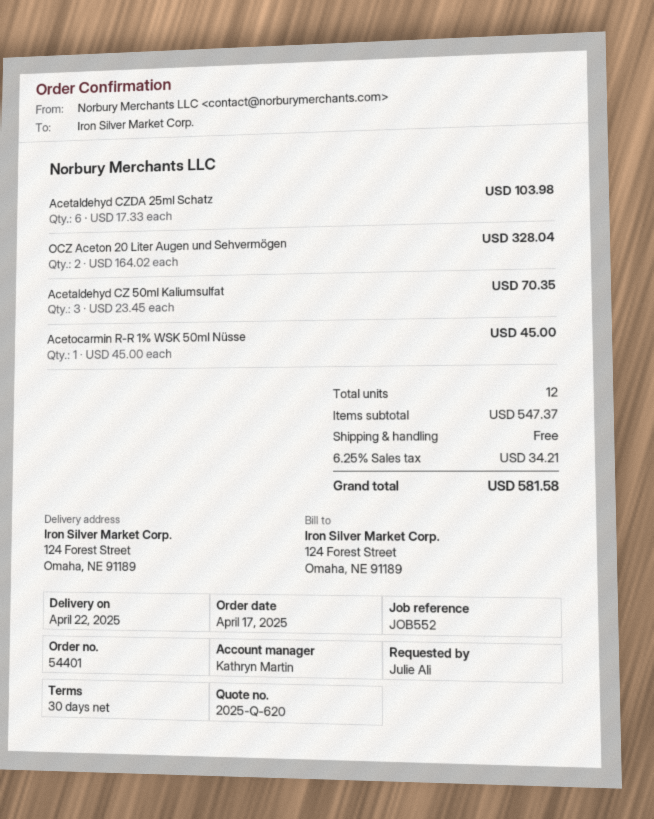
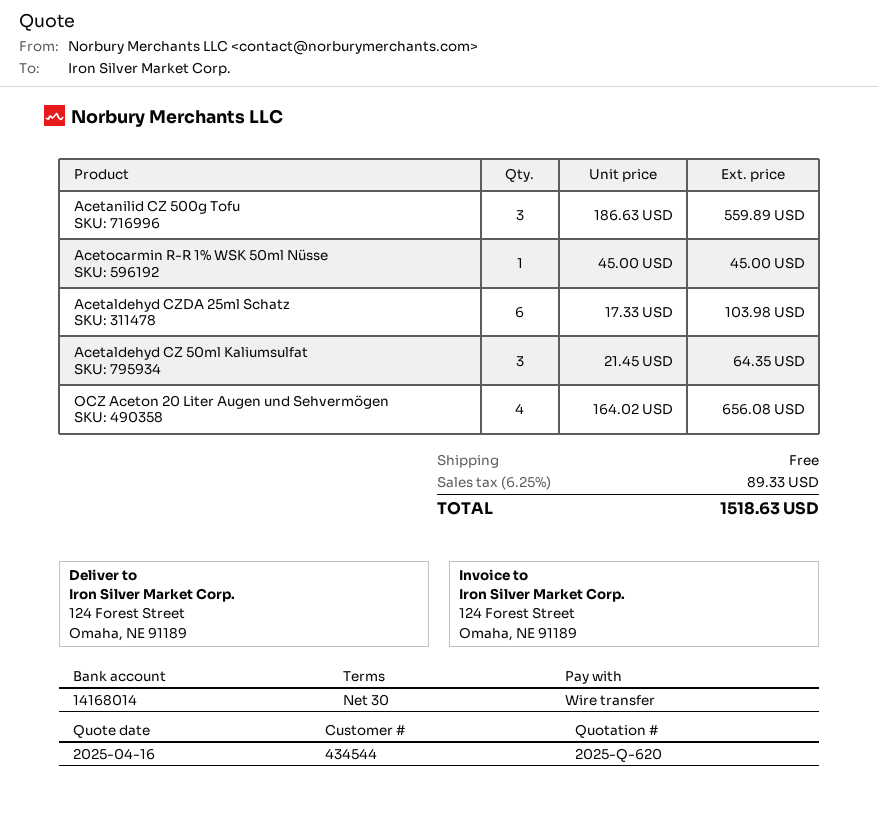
OCZ Aceton 20 Liter Augen und Sehvermögen: 2 x 164.02 = 328.04 -> 4 x 164.02 = 656.08
Acetaldehyd CZ 50ml Kaliumsulfat: 3 x 23.45 = 70.35 -> 3 x 21.45 = 64.35
Acetanilid CZ 500g Tofu: none -> 3 x 186.63 = 559.89
tax: 6.25% = 34.21 -> 6.25% = 89.33
total: 581.58 -> 1518.63

